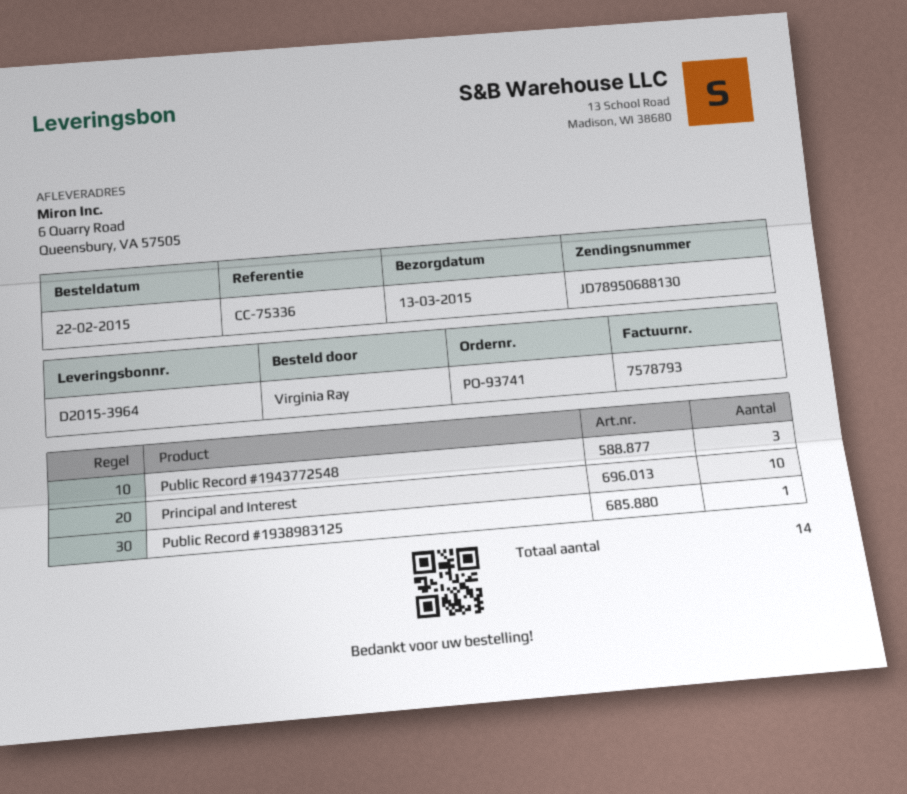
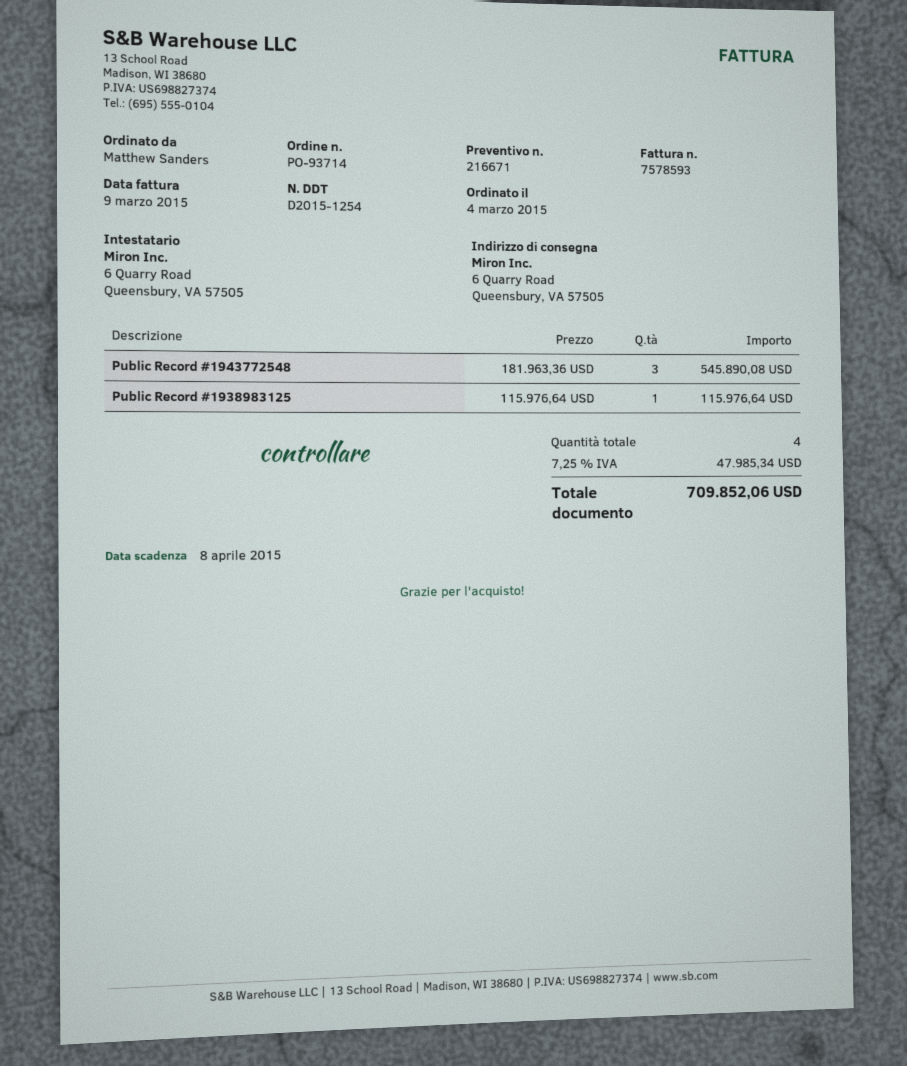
order number: PO-93741 -> PO-93714
order date: 2015-02-22 -> 2015-03-04
delivery note number: D2015-3964 -> D2015-1254
invoice number: 7578793 -> 7578593
ordered by: Virginia Ray -> Matthew Sanders
Principal and Interest: 10 -> none
total quantity: 14 -> 4

